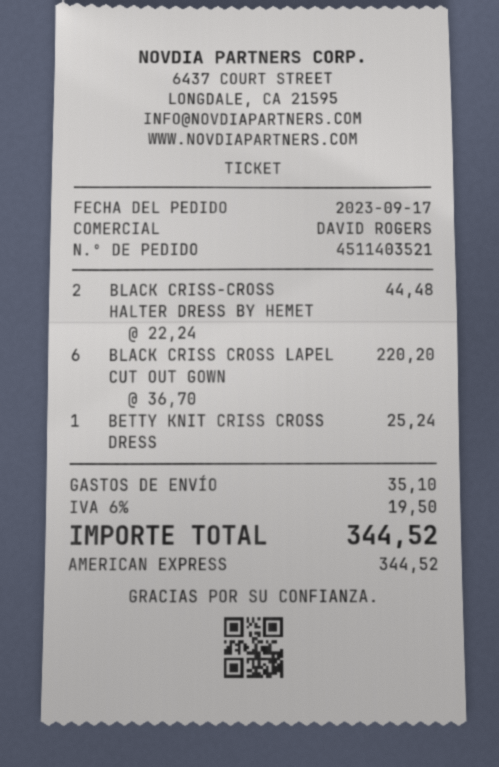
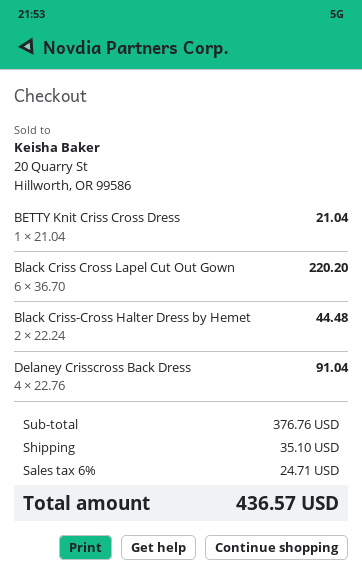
BETTY KNIT CRISS CROSS DRESS: 1 x 25.24 = 25.24 -> 1 x 21.04 = 21.04
Delaney Crisscross Back Dress: none -> 4 x 22.76 = 91.04
tax: 6% = 19.50 -> 6% = 24.71
total: 344.52 -> 436.57

